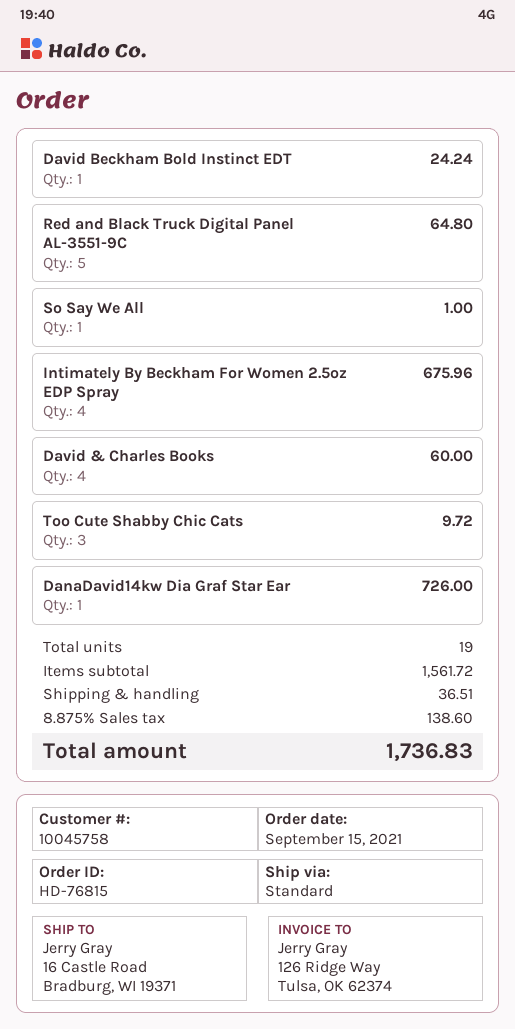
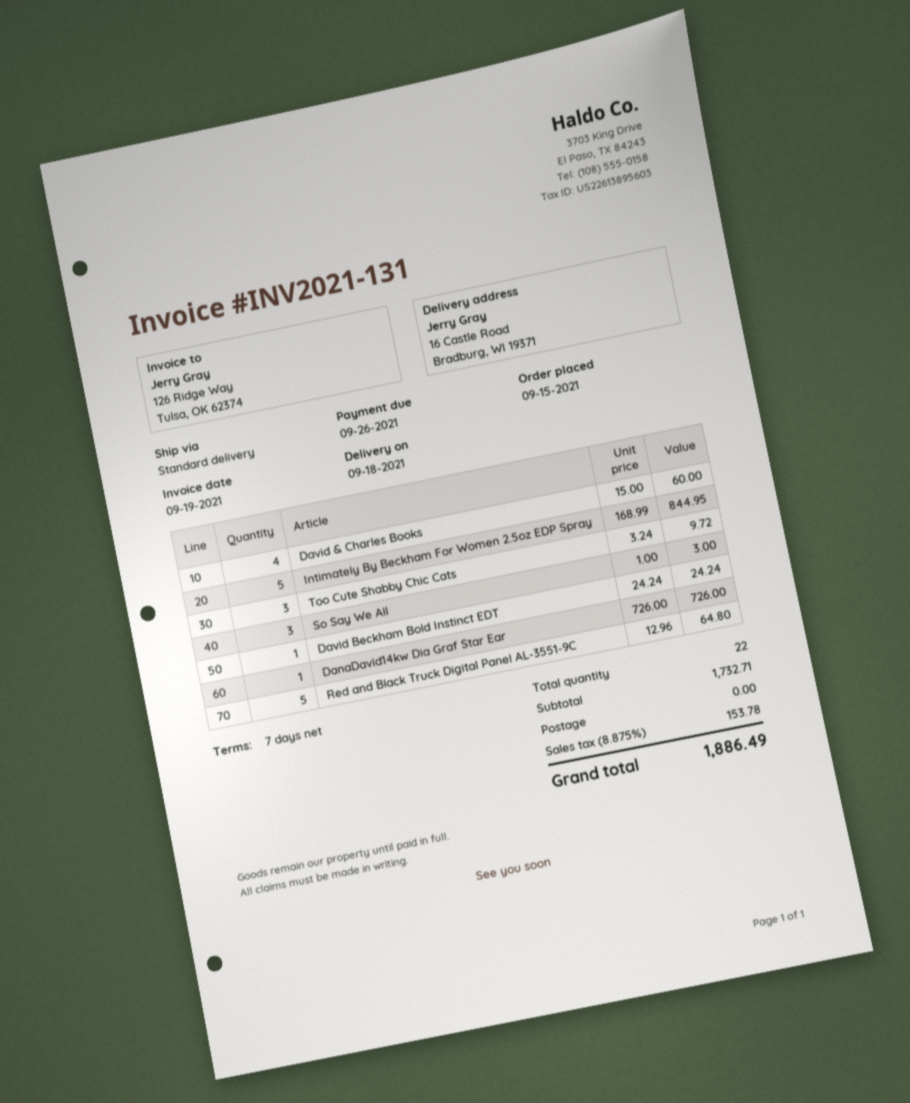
So Say We All: 1 for 1.00 -> 3 for 3.00
Intimately By Beckham For Women 2.5oz EDP Spray: 4 for 675.96 -> 5 for 844.95
total quantity: 19 -> 22
subtotal: 1561.72 -> 1732.71
shipping: 36.51 -> 0.00
tax: 8.875% = 138.60 -> 8.875% = 153.78
total: 1736.83 -> 1886.49

